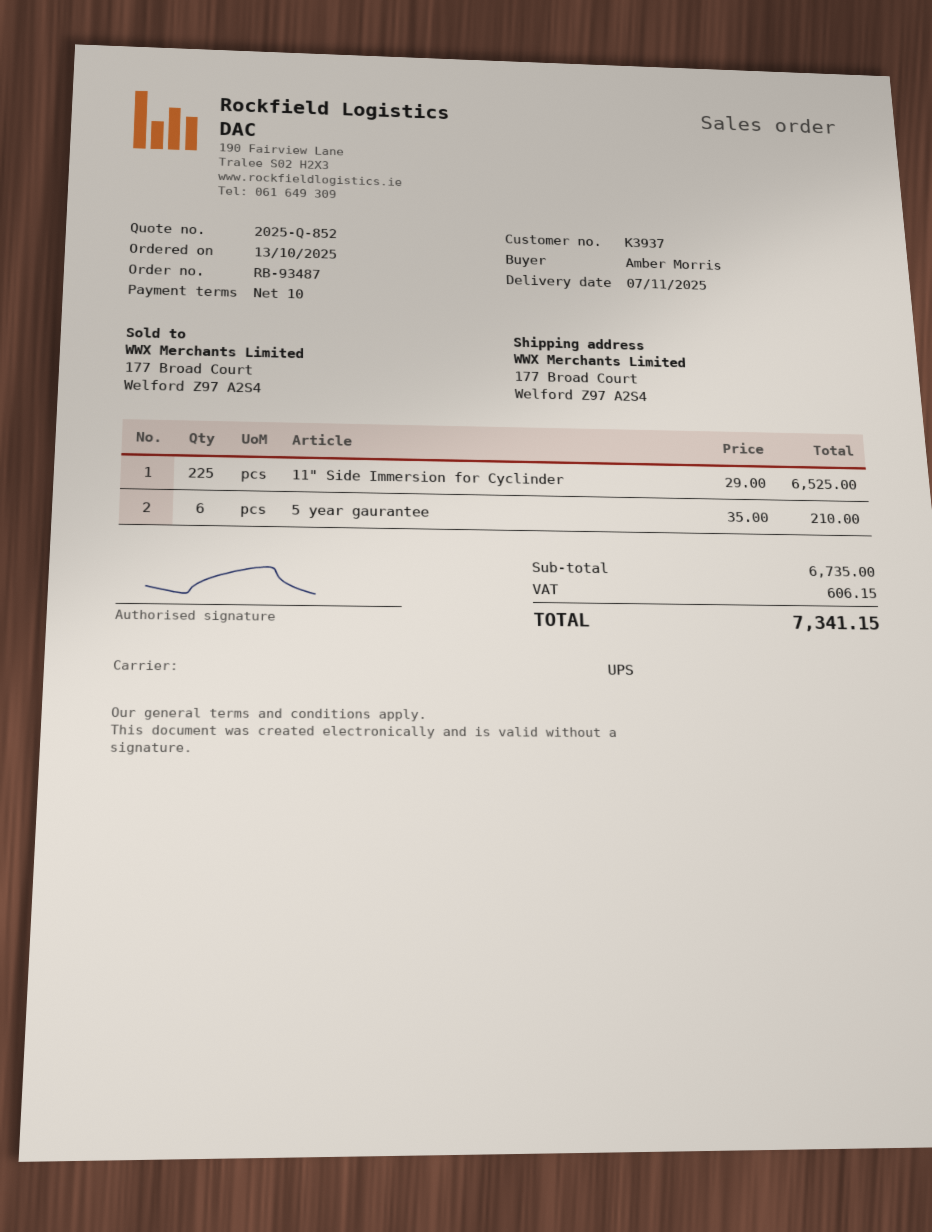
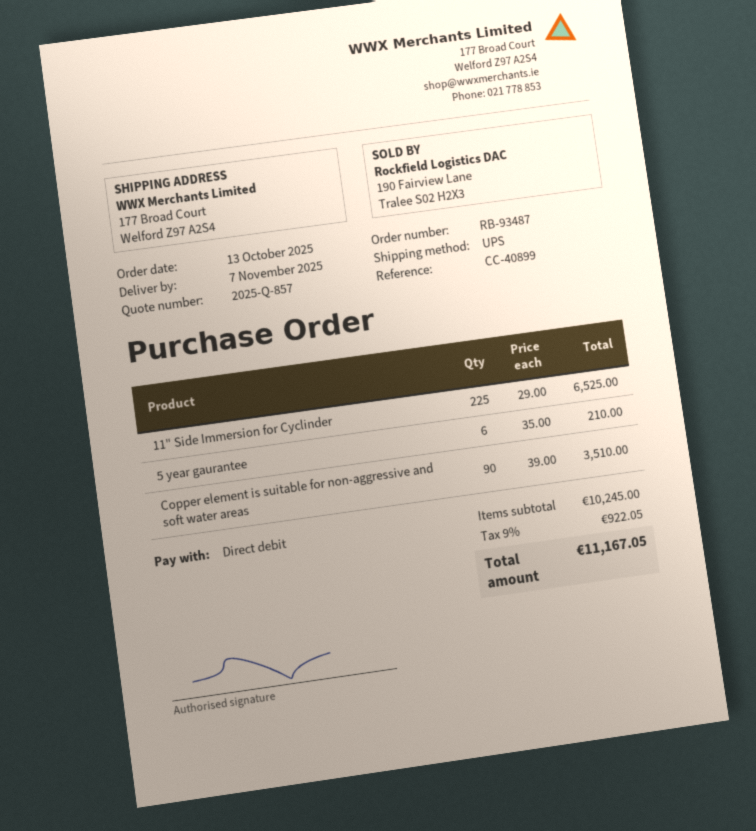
quote number: 2025-Q-852 -> 2025-Q-857
Copper element is suitable for non-aggressive and soft water areas: none -> 90 x 39.00 = 3510.00
subtotal: 6735.00 -> 10245.00
tax: 606.15 -> 922.05
total: 7341.15 -> 11167.05

